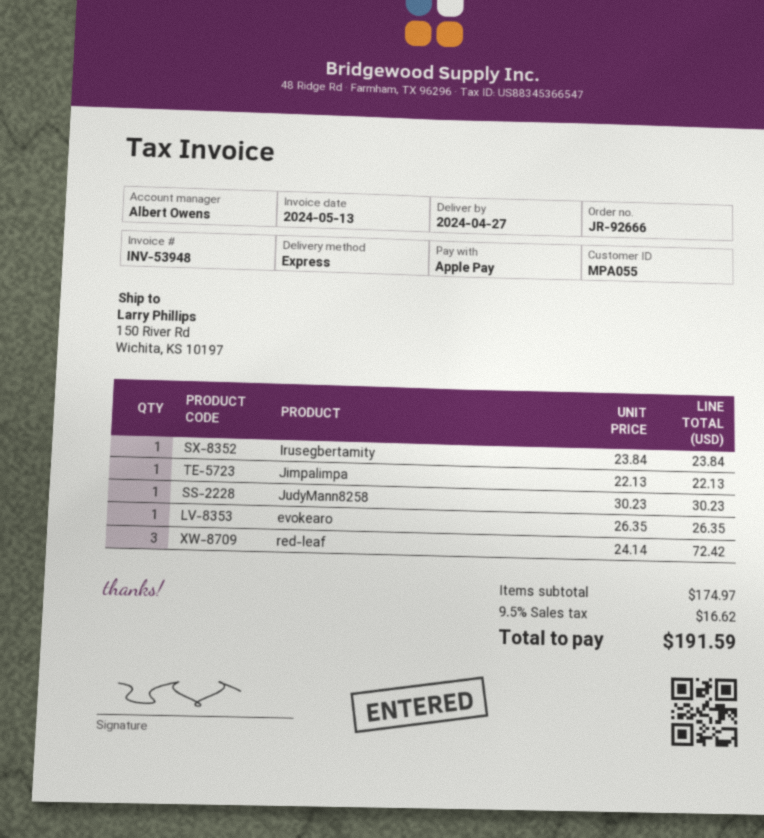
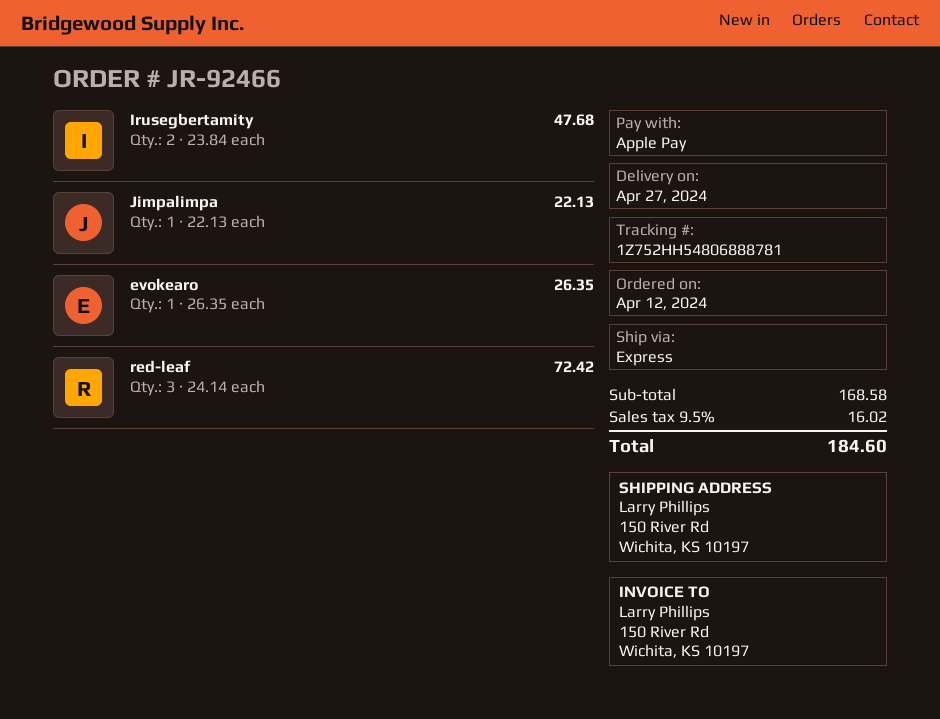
order number: JR-92666 -> JR-92466
Irusegbertamity: 1 x 23.84 = 23.84 -> 2 x 23.84 = 47.68
JudyMann8258: 1 x 30.23 = 30.23 -> none
subtotal: 174.97 -> 168.58
tax: 9.5% = 16.62 -> 9.5% = 16.02
total: 191.59 -> 184.60

